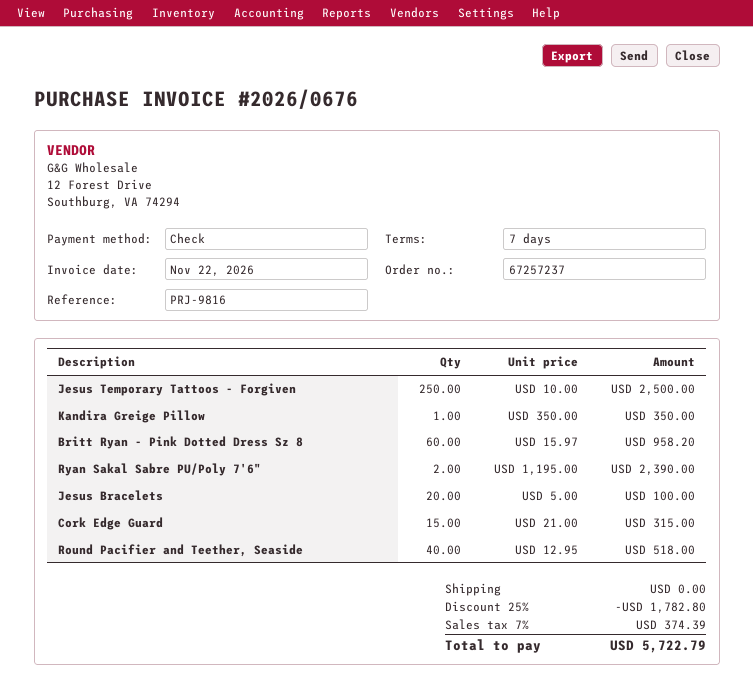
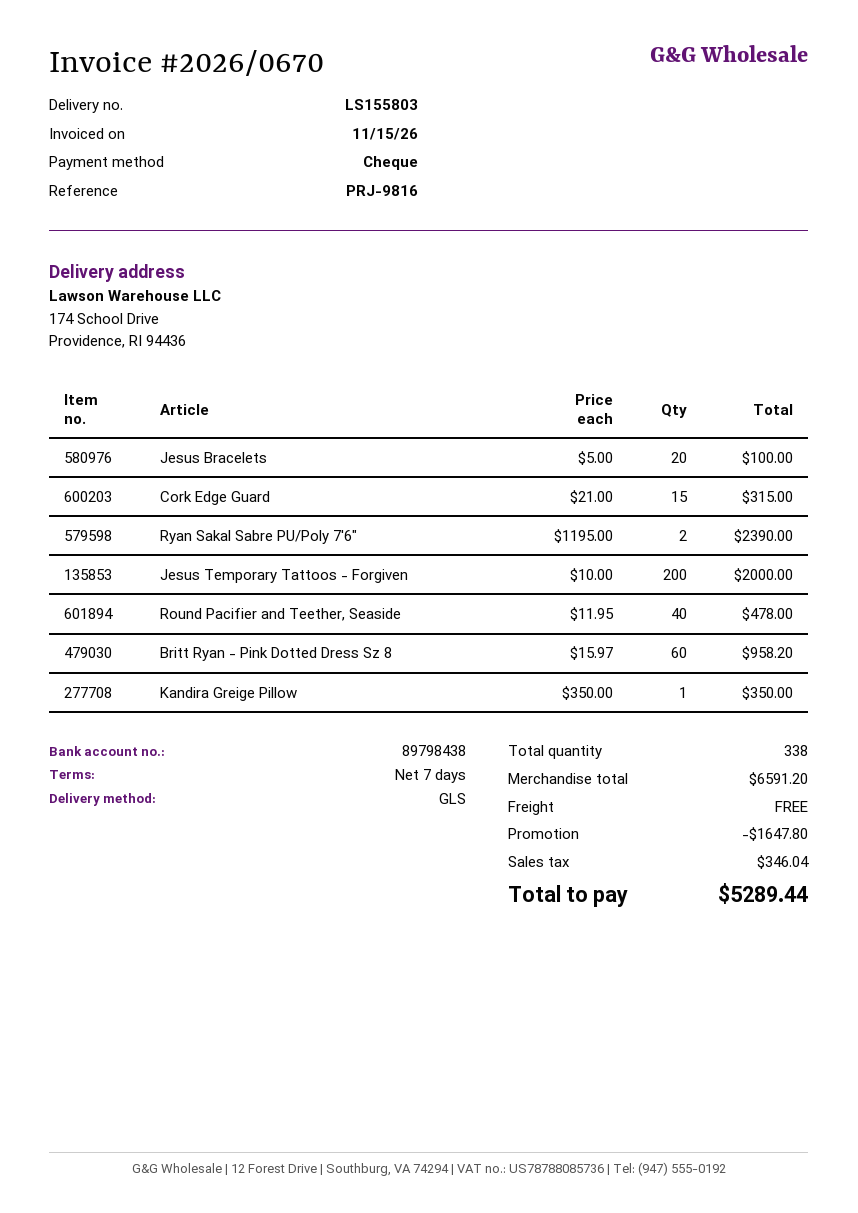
invoice number: 2026/0676 -> 2026/0670
invoice date: 2026-11-22 -> 2026-11-15
Jesus Temporary Tattoos - Forgiven: 250 x 10.00 = 2500.00 -> 200 x 10.00 = 2000.00
Round Pacifier and Teether, Seaside: 40 x 12.95 = 518.00 -> 40 x 11.95 = 478.00
discount: 1782.80 -> 1647.80
tax: 374.39 -> 346.04
total: 5722.79 -> 5289.44

